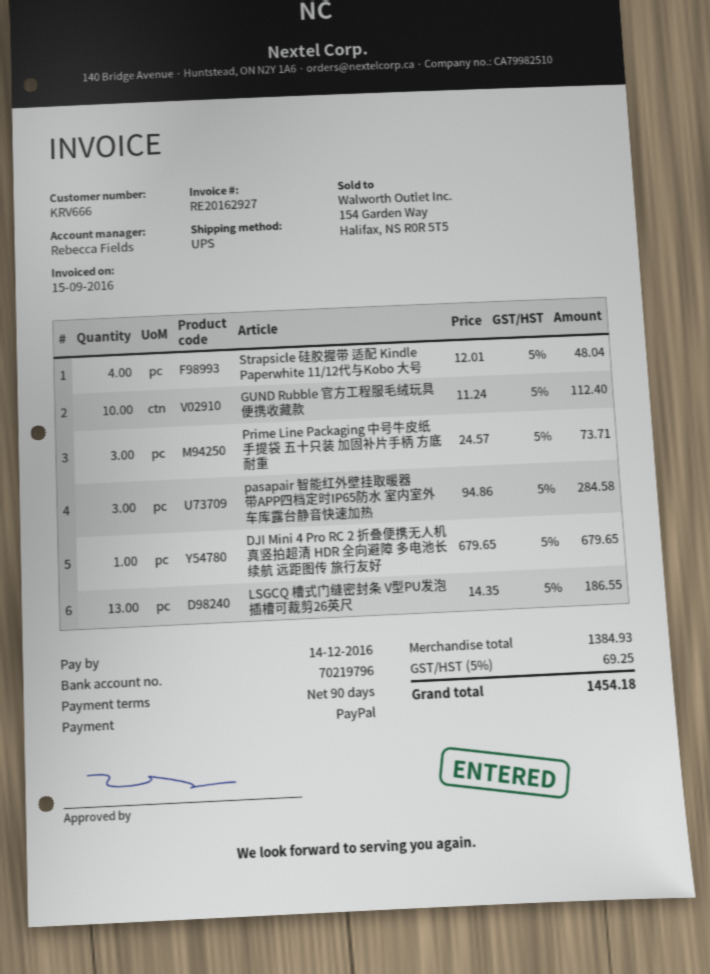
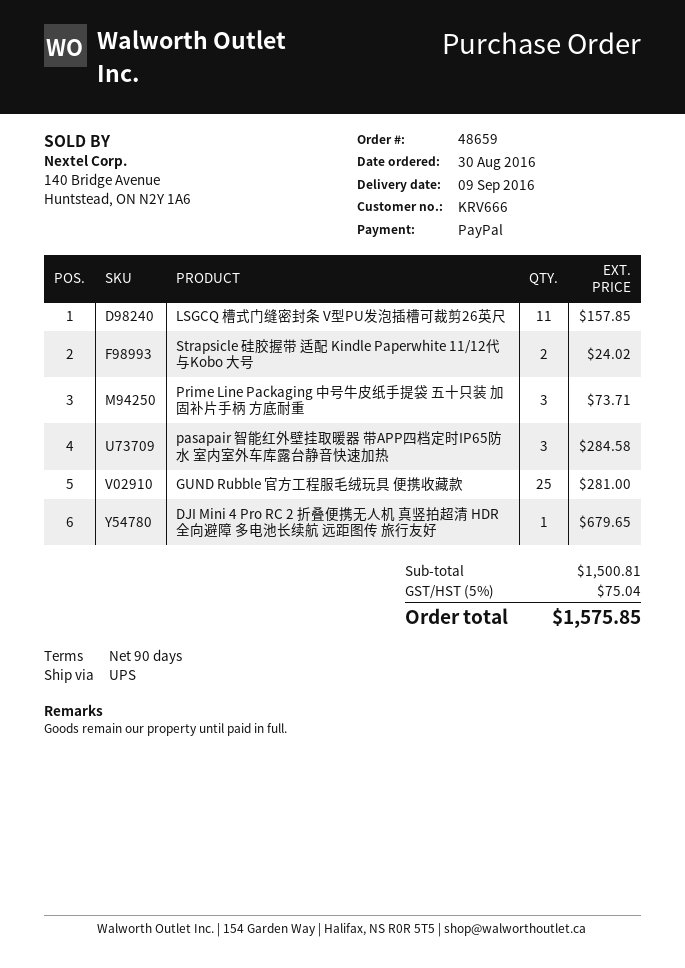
Strapsicle 硅胶握带 适配 Kindle Paperwhite 11/12代与Kobo 大号: 4 for 48.04 -> 2 for 24.02
GUND Rubble 官方工程服毛绒玩具 便携收藏款: 10 for 112.40 -> 25 for 281.00
LSGCQ 槽式门缝密封条 V型PU发泡插槽可裁剪26英尺: 13 for 186.55 -> 11 for 157.85
subtotal: 1384.93 -> 1500.81
tax: 5% = 69.25 -> 5% = 75.04
total: 1454.18 -> 1575.85

